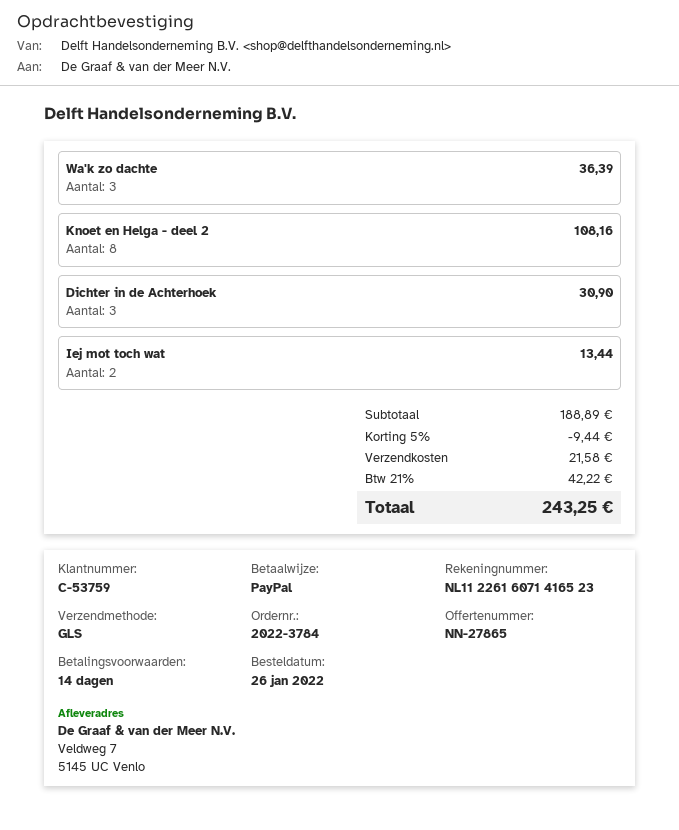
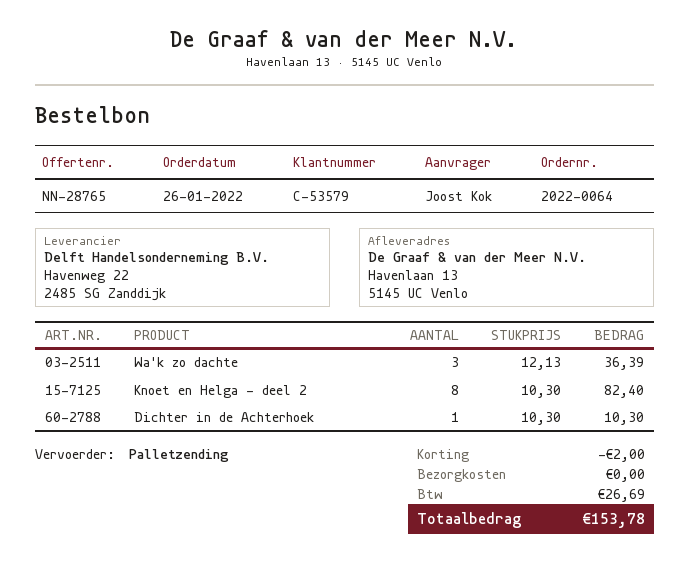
quote number: NN-27865 -> NN-28765
order number: 2022-3784 -> 2022-0064
customer number: C-53759 -> C-53579
shipping method: GLS -> pallet freight
ship to: Veldweg 7, 5145 UC Venlo -> Havenlaan 13, 5145 UC Venlo
Knoet en Helga - deel 2: 8 for 108.16 -> 8 for 82.40
Dichter in de Achterhoek: 3 for 30.90 -> 1 for 10.30
Iej mot toch wat: 2 for 13.44 -> none
discount: 9.44 -> 2.00
shipping: 21.58 -> 0.00
tax: 42.22 -> 26.69
total: 243.25 -> 153.78

